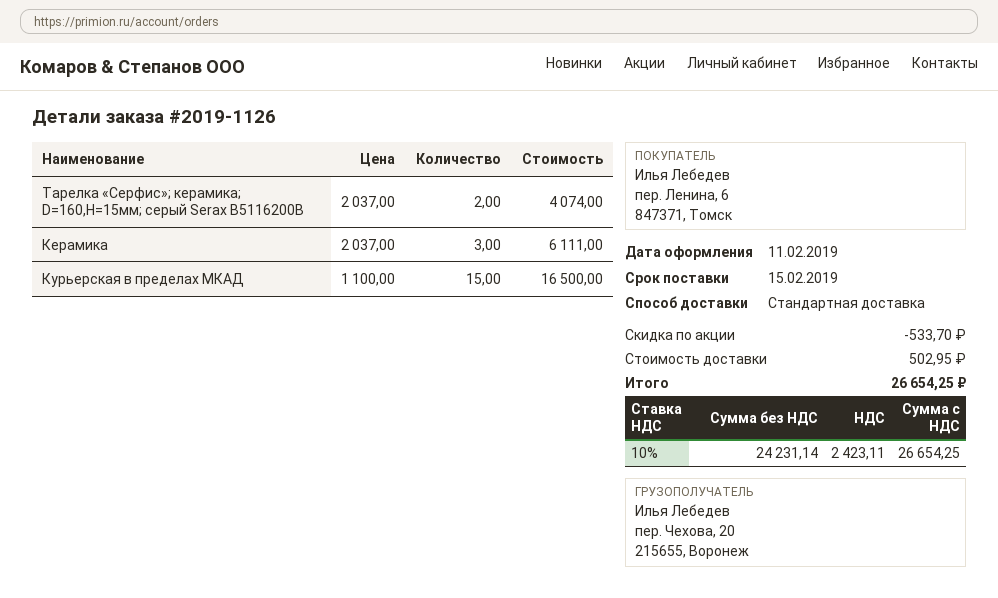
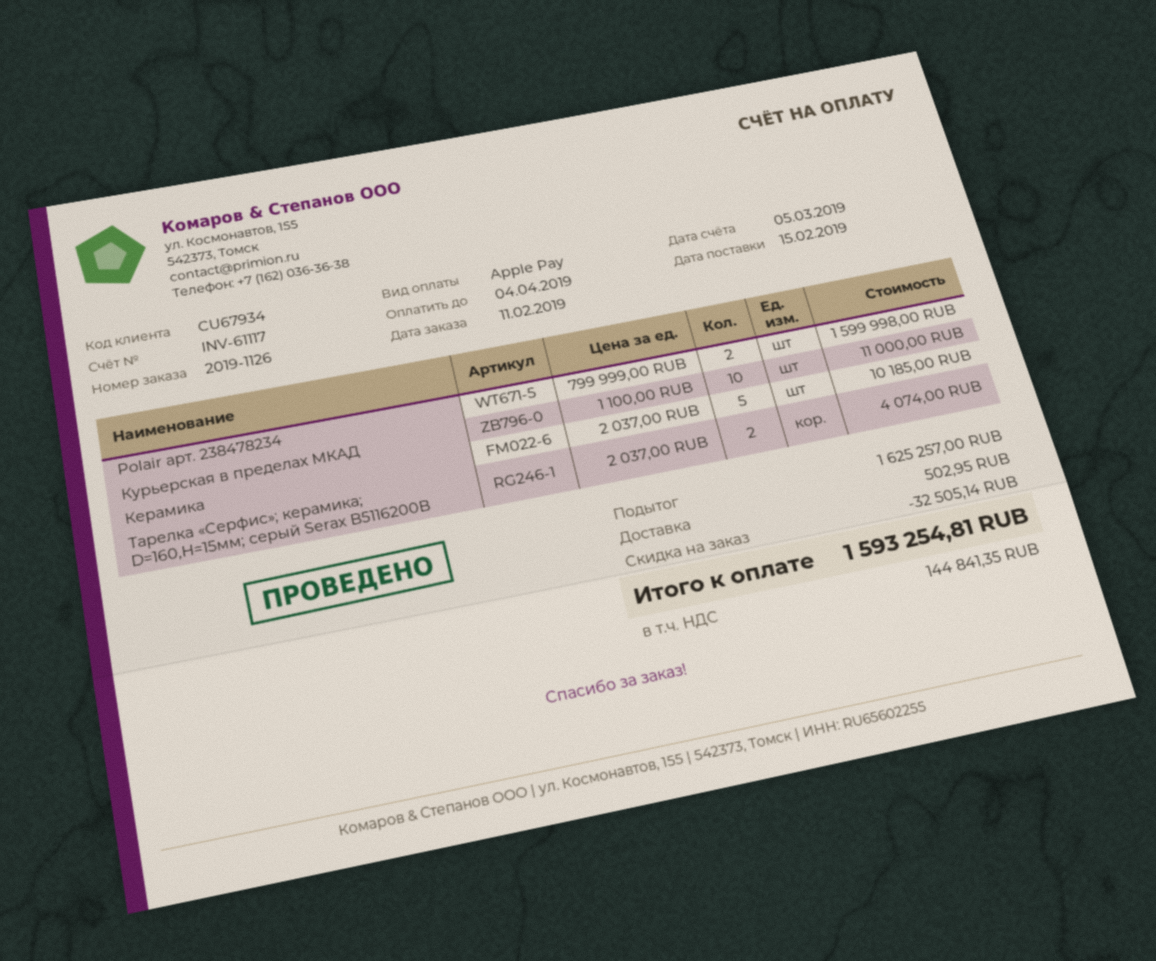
Керамика: 3 x 2037.00 = 6111.00 -> 5 x 2037.00 = 10185.00
Курьерская в пределах МКАД: 15 x 1100.00 = 16500.00 -> 10 x 1100.00 = 11000.00
Polair арт. 238478234: none -> 2 x 799999.00 = 1599998.00
discount: 533.70 -> 32505.14
tax: 2423.11 -> 144841.35
total: 26654.25 -> 1593254.81

